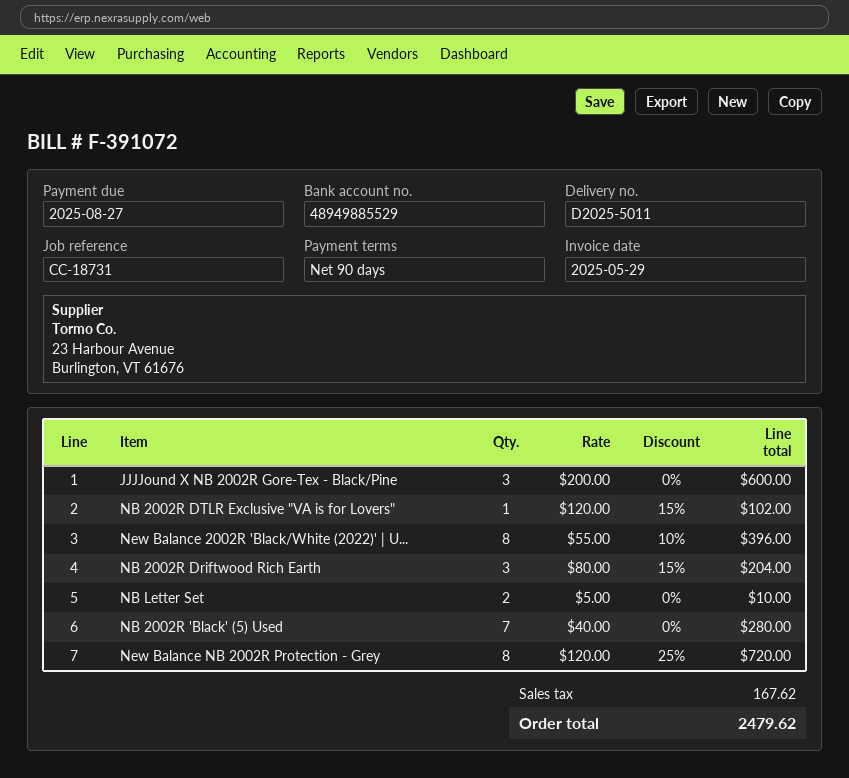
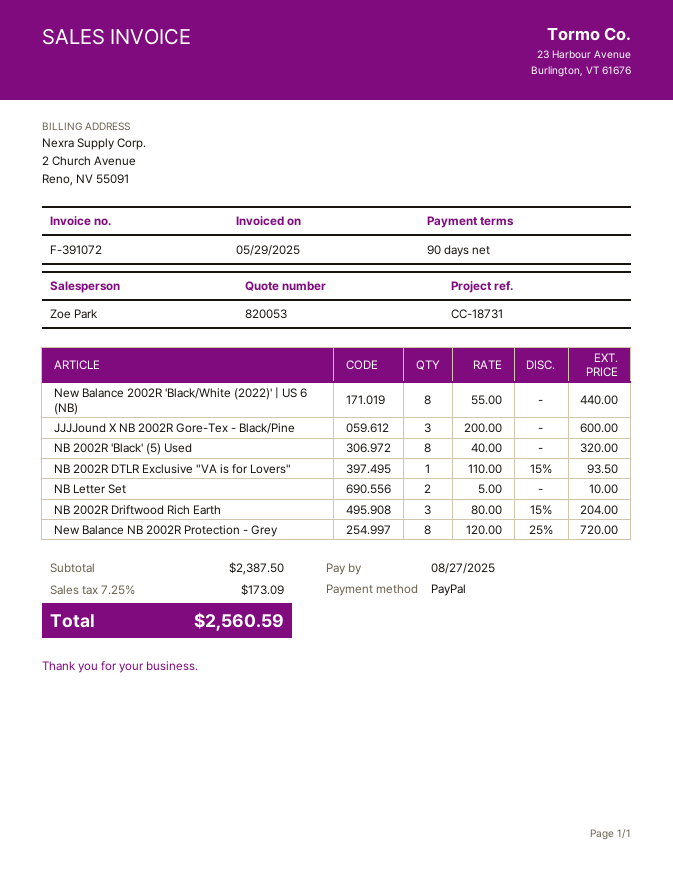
NB 2002R DTLR Exclusive "VA is for Lovers": 1 x 120.00 - 15% = 102.00 -> 1 x 110.00 - 15% = 93.50
New Balance 2002R 'Black/White (2022)' | U...: 8 x 55.00 - 10% = 396.00 -> 8 x 55.00 = 440.00
NB 2002R 'Black' (5) Used: 7 x 40.00 = 280.00 -> 8 x 40.00 = 320.00
tax: 167.62 -> 173.09
total: 2479.62 -> 2560.59

